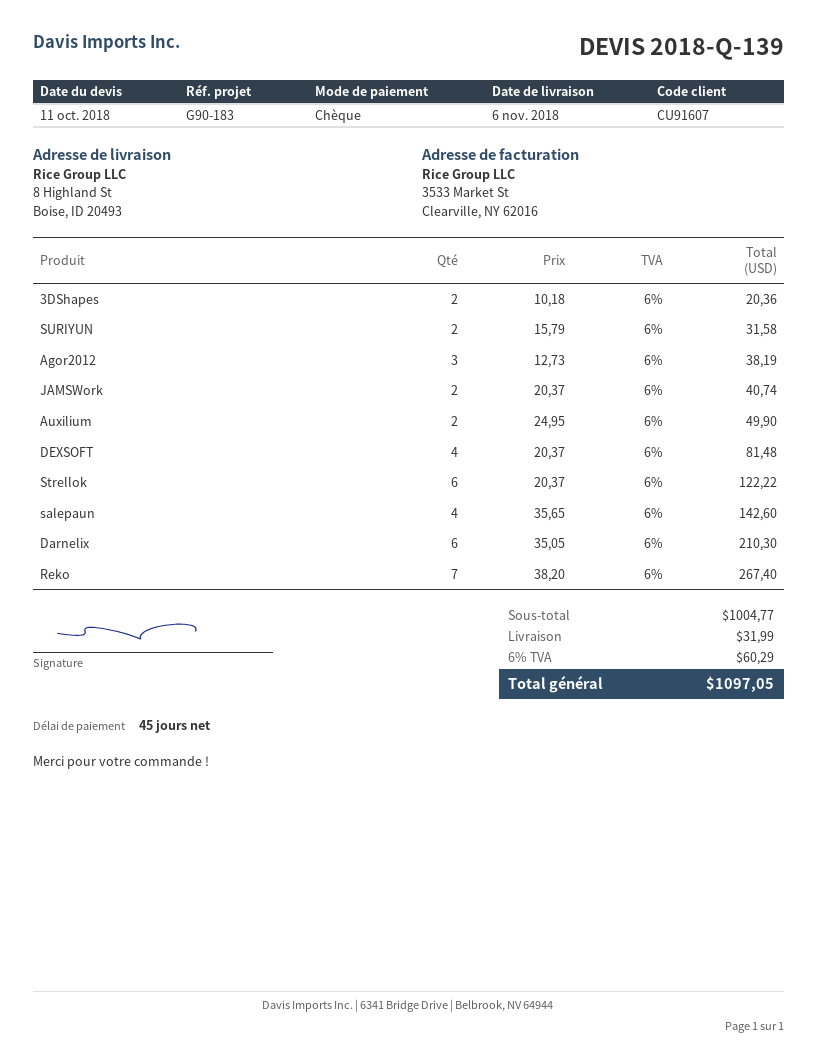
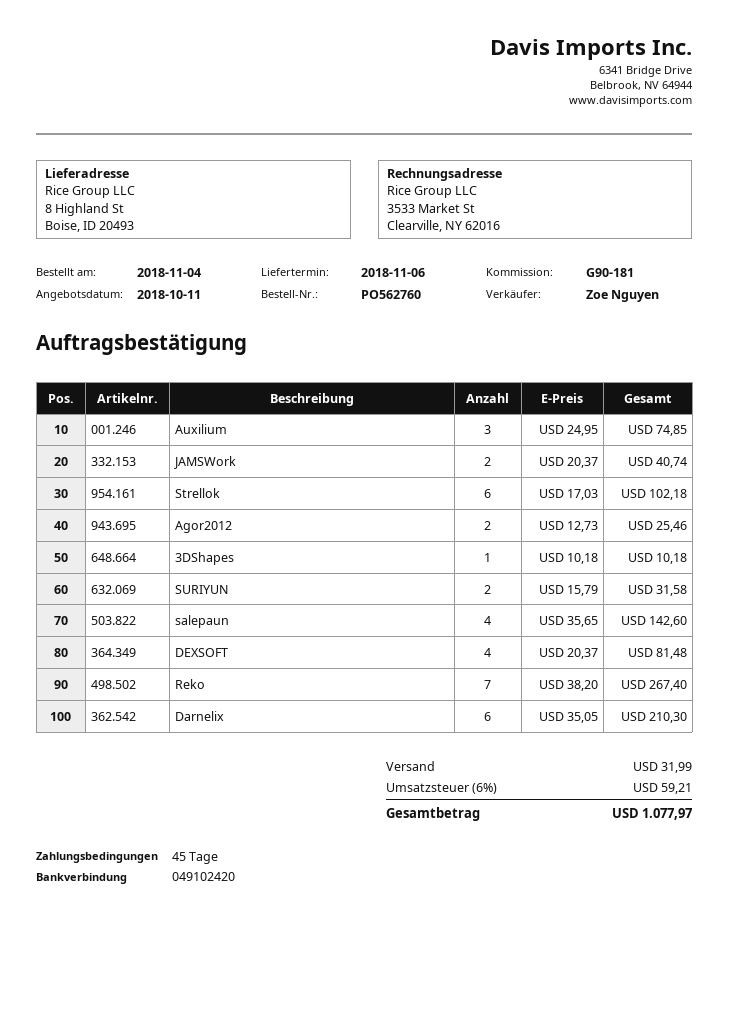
reference: G90-183 -> G90-181
3DShapes: 2 x 10.18 = 20.36 -> 1 x 10.18 = 10.18
Agor2012: 3 x 12.73 = 38.19 -> 2 x 12.73 = 25.46
Auxilium: 2 x 24.95 = 49.90 -> 3 x 24.95 = 74.85
Strellok: 6 x 20.37 = 122.22 -> 6 x 17.03 = 102.18
tax: 6% = 60.29 -> 6% = 59.21
total: 1097.05 -> 1077.97

